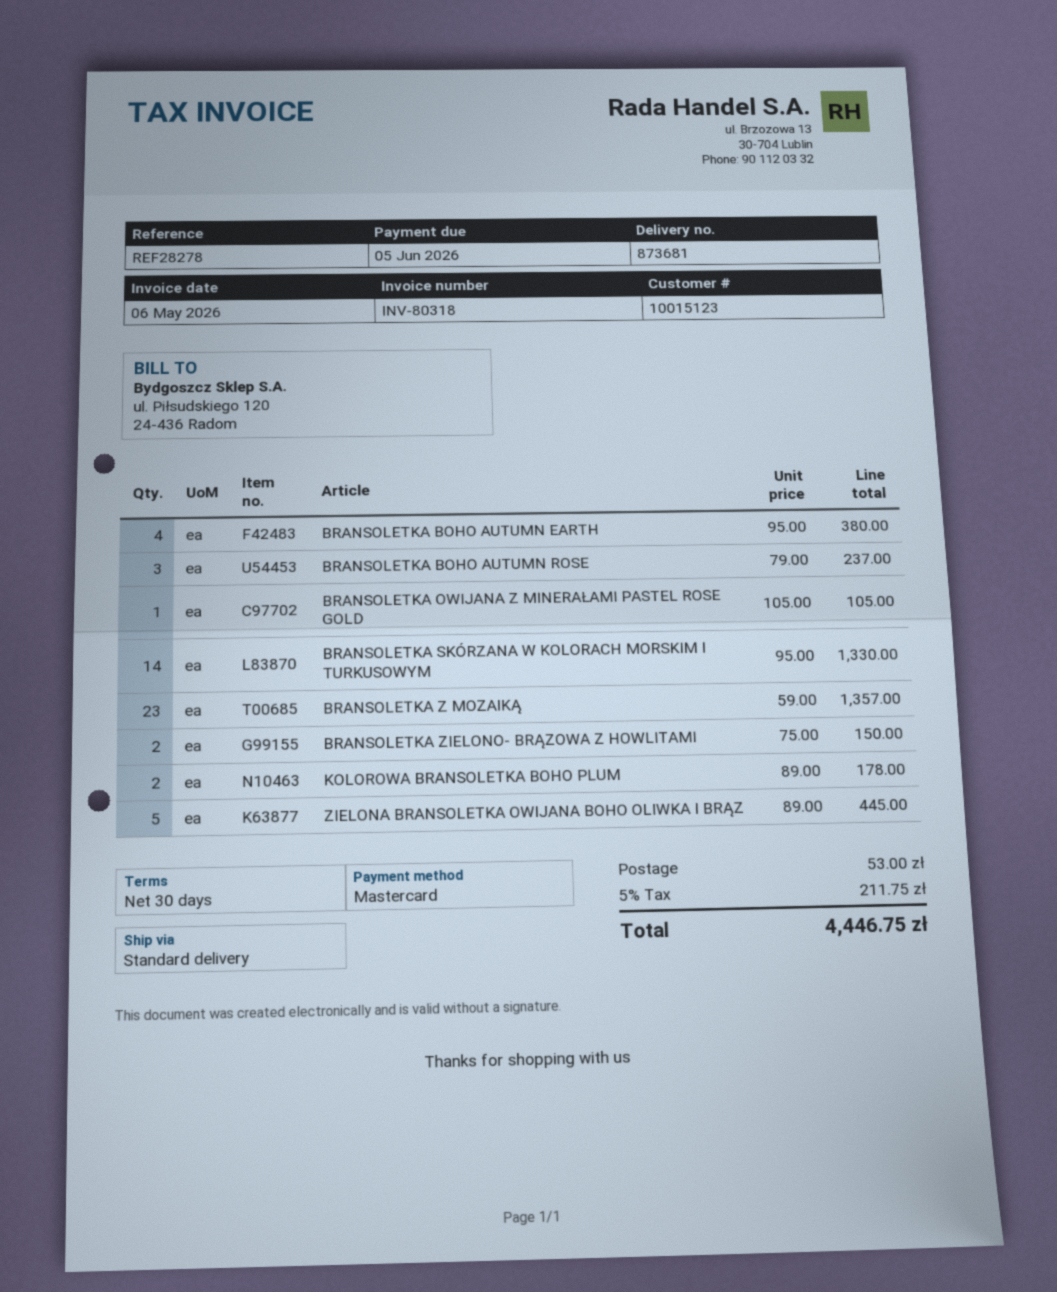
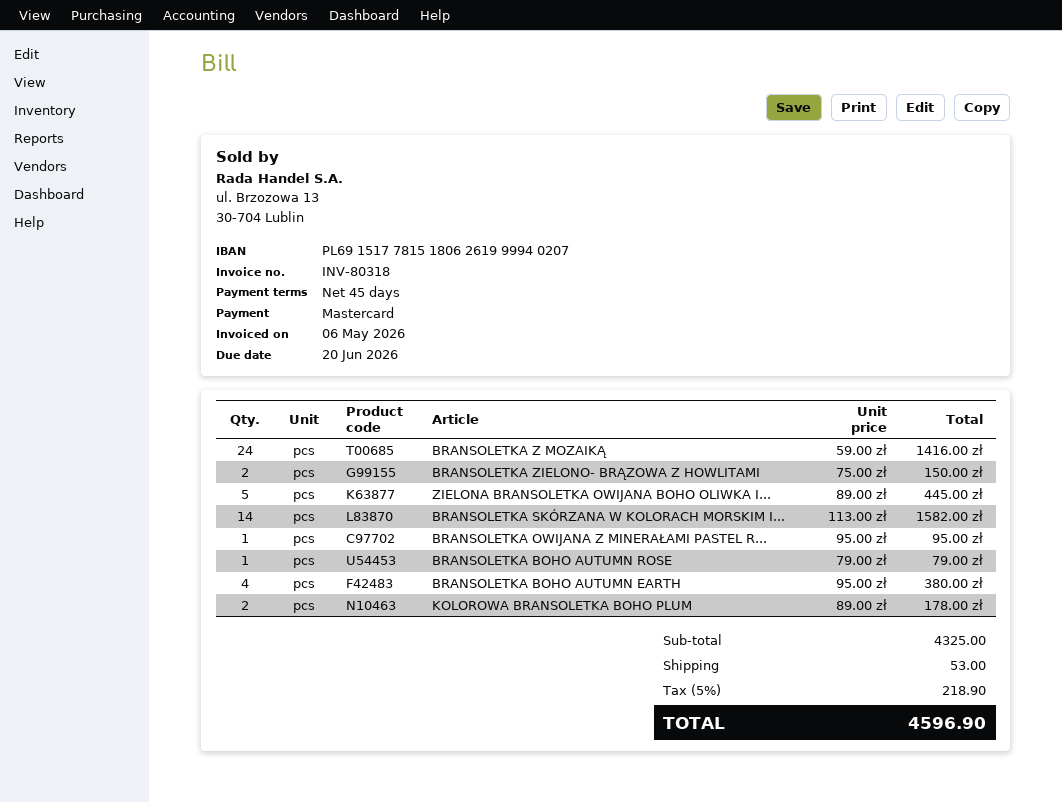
payment terms: 30 days -> 45 days
due date: 2026-06-05 -> 2026-06-20
BRANSOLETKA BOHO AUTUMN ROSE: 3 x 79.00 = 237.00 -> 1 x 79.00 = 79.00
BRANSOLETKA OWIJANA Z MINERAŁAMI PASTEL ROSE GOLD: 1 x 105.00 = 105.00 -> 1 x 95.00 = 95.00
BRANSOLETKA SKÓRZANA W KOLORACH MORSKIM I TURKUSOWYM: 14 x 95.00 = 1330.00 -> 14 x 113.00 = 1582.00
BRANSOLETKA Z MOZAIKĄ: 23 x 59.00 = 1357.00 -> 24 x 59.00 = 1416.00
tax: 5% = 211.75 -> 5% = 218.90
total: 4446.75 -> 4596.90

